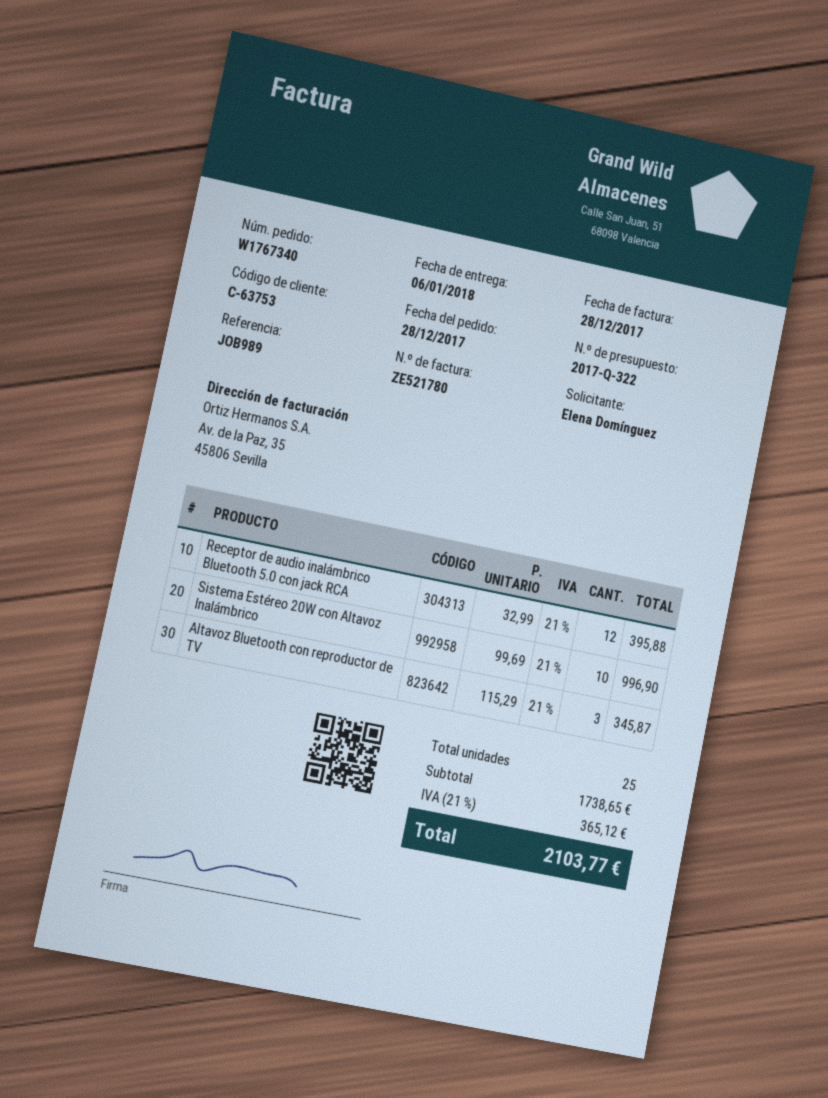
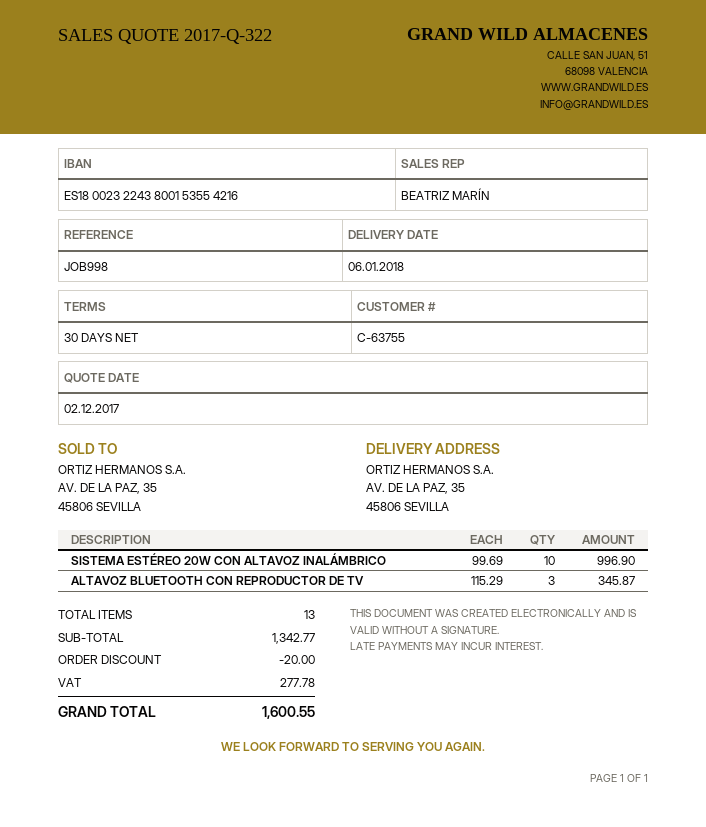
customer number: C-63753 -> C-63755
reference: JOB989 -> JOB998
Receptor de audio inalámbrico Bluetooth 5.0 con jack RCA: 12 x 32.99 = 395.88 -> none
total quantity: 25 -> 13
subtotal: 1738.65 -> 1342.77
discount: none -> 20.00
tax: 365.12 -> 277.78
total: 2103.77 -> 1600.55

